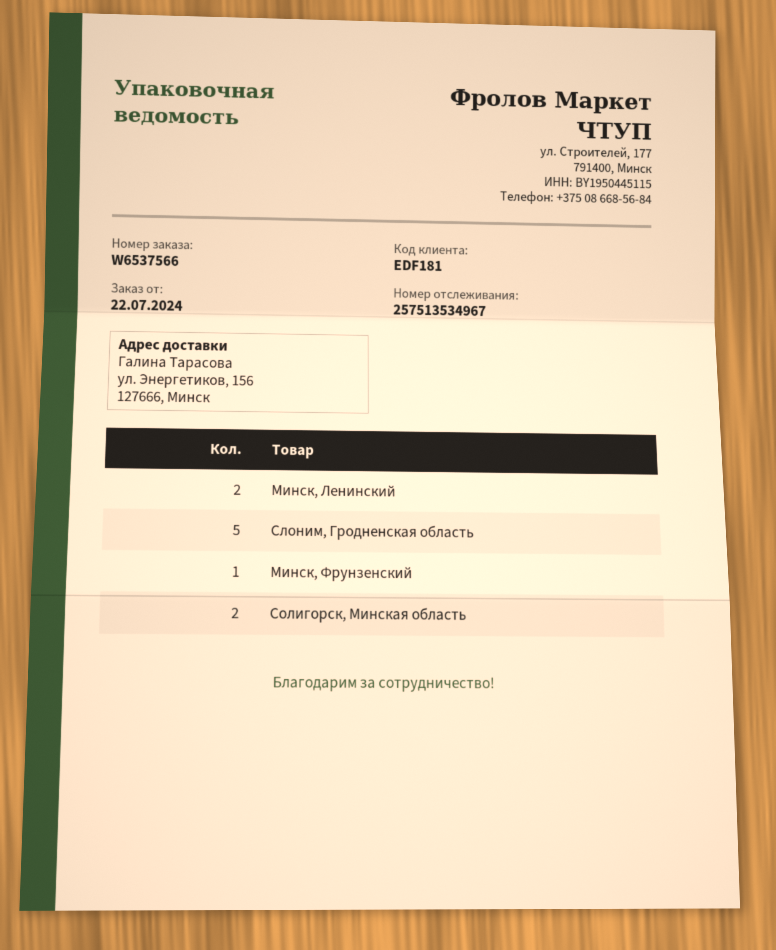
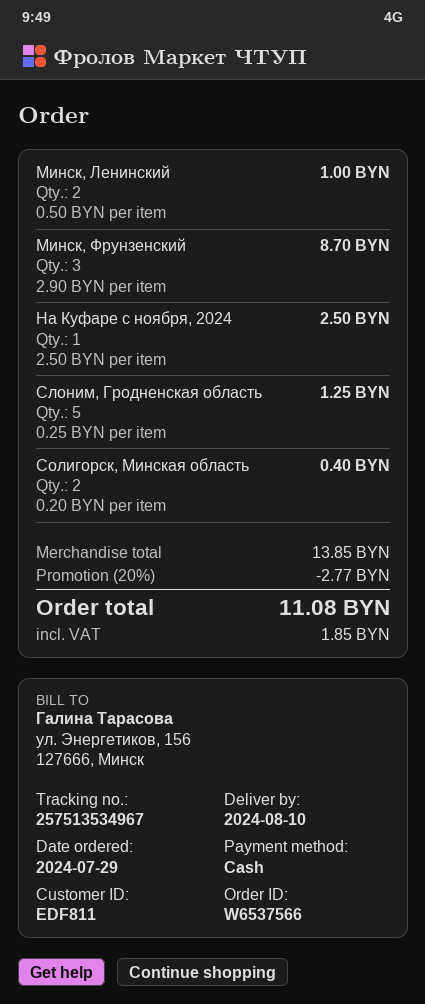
order date: 2024-07-22 -> 2024-07-29
customer number: EDF181 -> EDF811
Минск, Фрунзенский: 1 -> 3
На Куфаре с ноября, 2024: none -> 1

